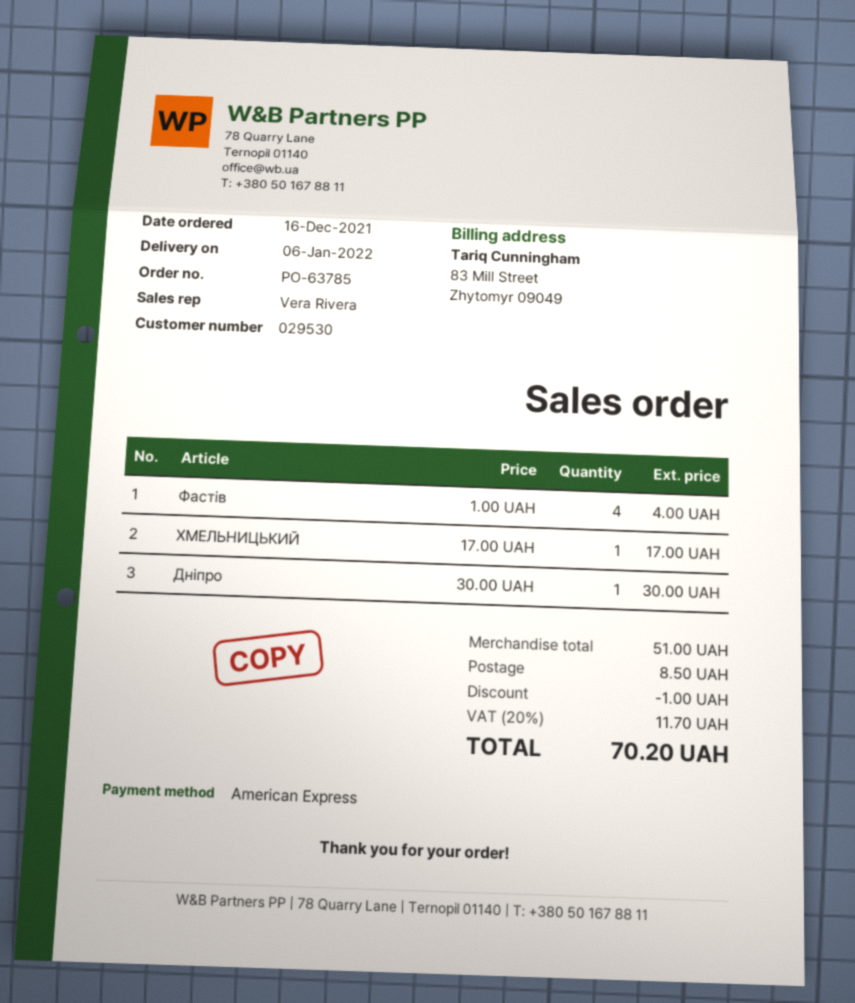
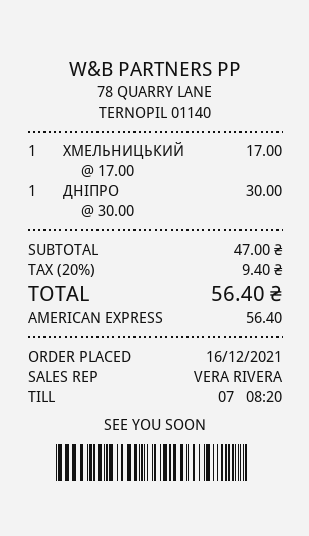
Фастів: 4 x 1.00 = 4.00 -> none
subtotal: 51.00 -> 47.00
discount: 1.00 -> none
shipping: 8.50 -> none
tax: 20% = 11.70 -> 20% = 9.40
total: 70.20 -> 56.40

